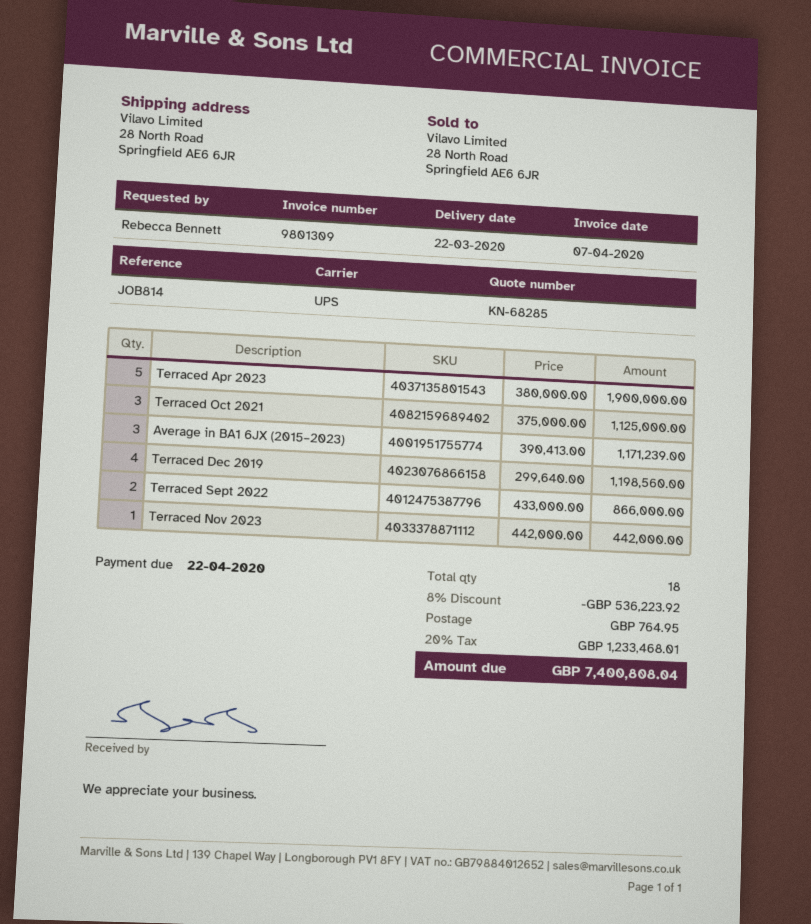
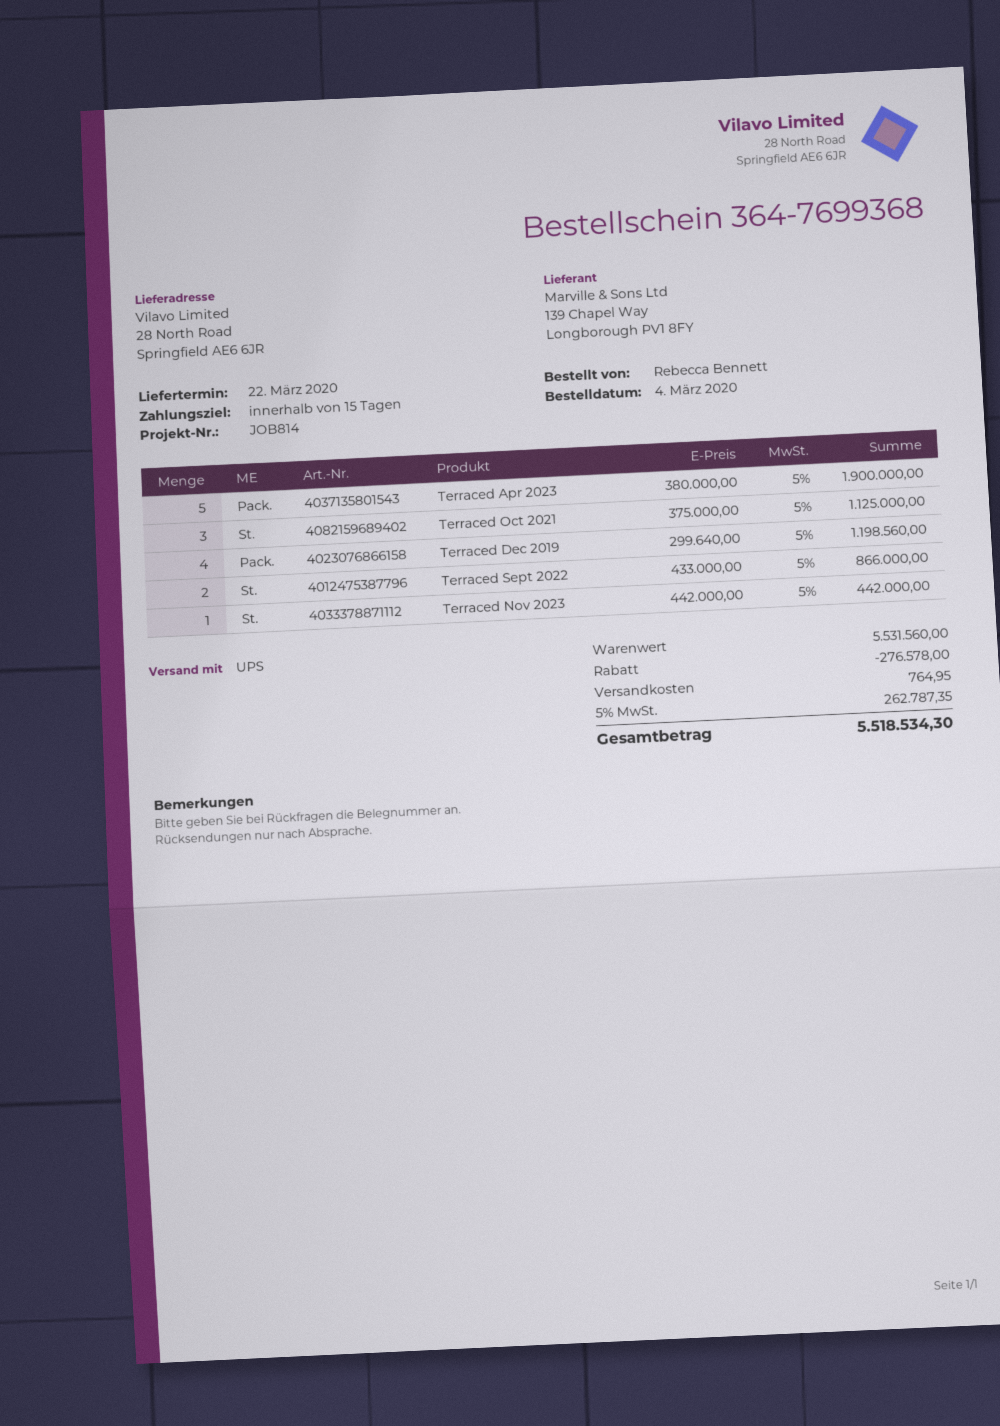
Average in BA1 6JX (2015–2023): 3 x 390413.00 = 1171239.00 -> none
discount: 536223.92 -> 276578.00
tax: 20% = 1233468.01 -> 5% = 262787.35
total: 7400808.04 -> 5518534.30

